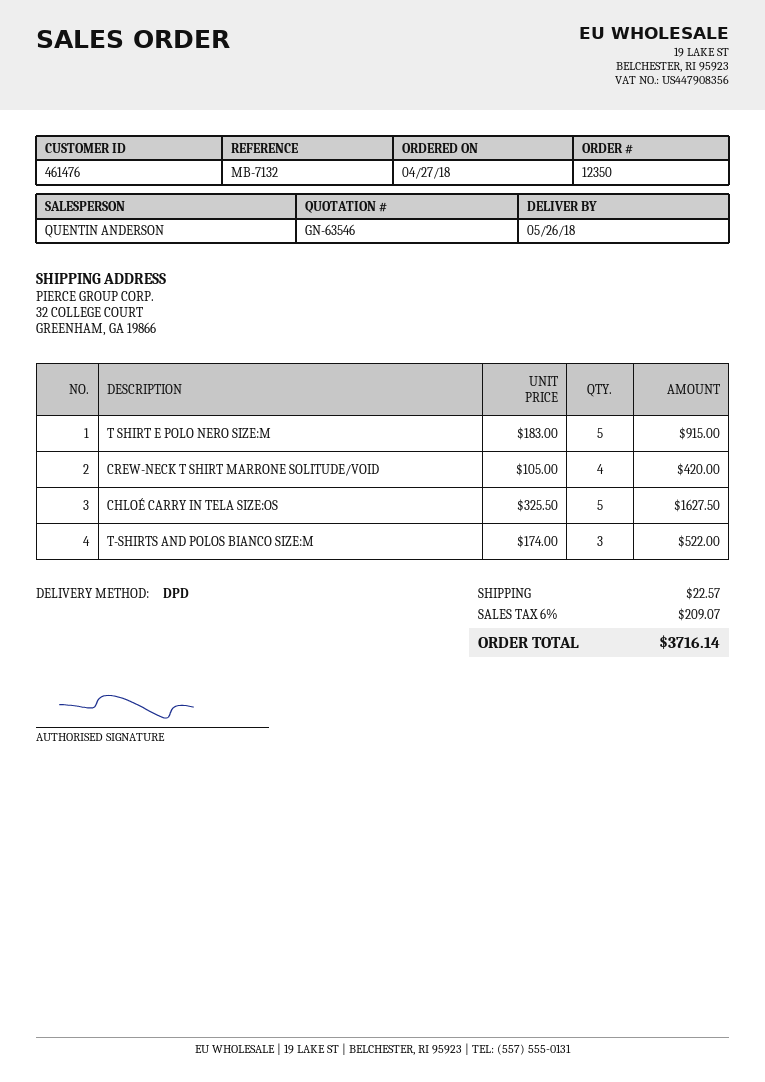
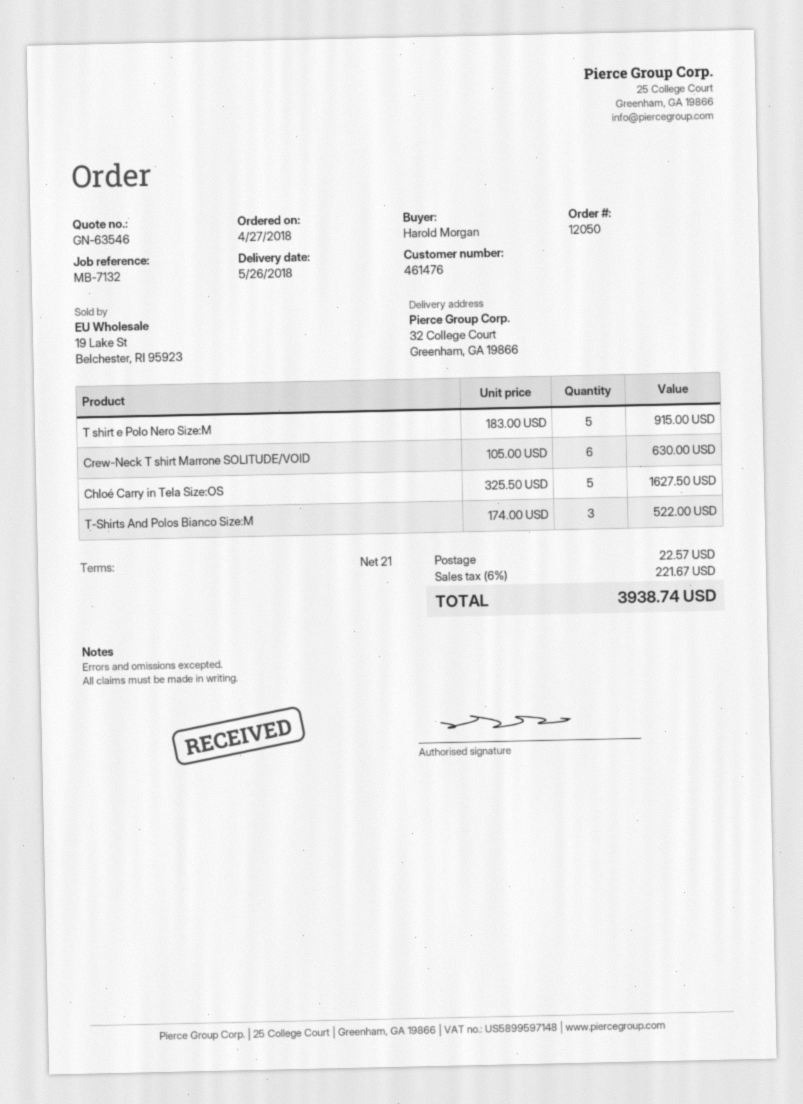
order number: 12350 -> 12050
CREW-NECK T SHIRT MARRONE SOLITUDE/VOID: 4 x 105.00 = 420.00 -> 6 x 105.00 = 630.00
tax: 6% = 209.07 -> 6% = 221.67
total: 3716.14 -> 3938.74

